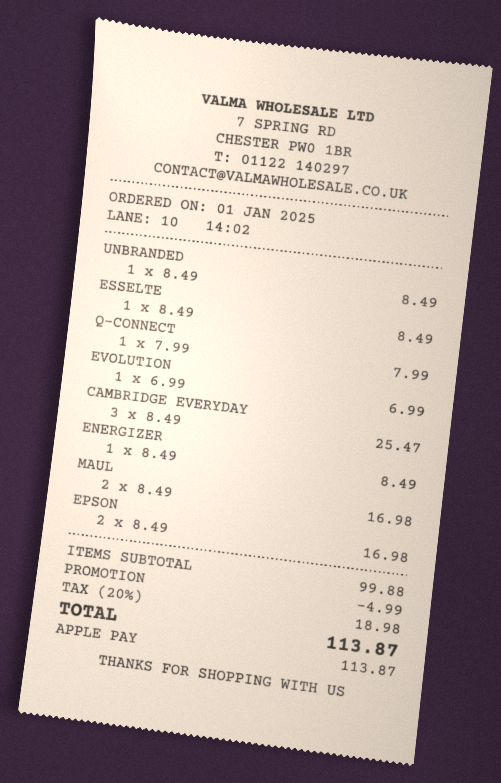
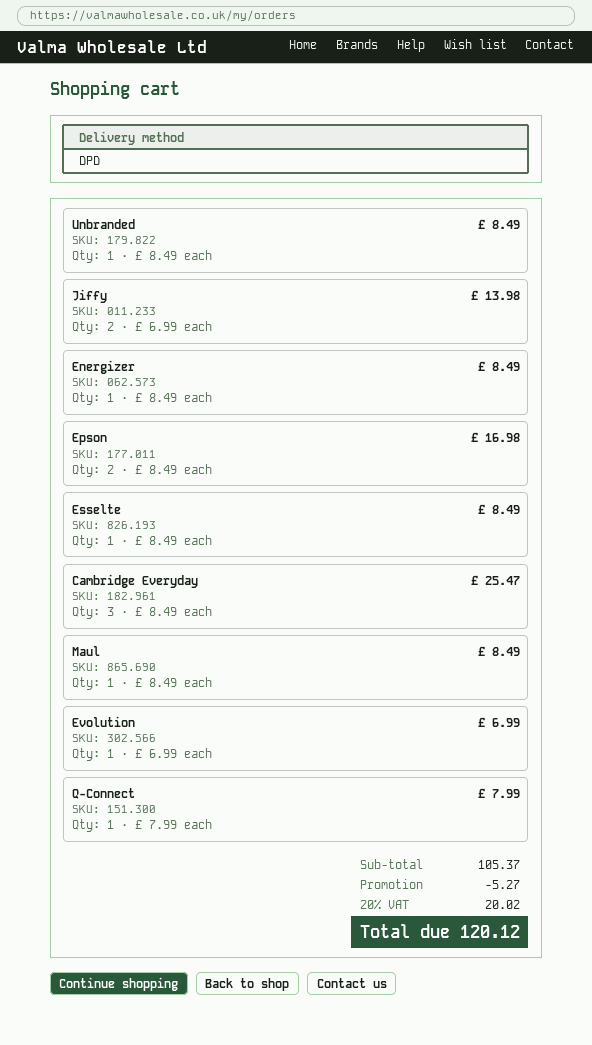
MAUL: 2 x 8.49 = 16.98 -> 1 x 8.49 = 8.49
Jiffy: none -> 2 x 6.99 = 13.98
subtotal: 99.88 -> 105.37
discount: 4.99 -> 5.27
tax: 20% = 18.98 -> 20% = 20.02
total: 113.87 -> 120.12

